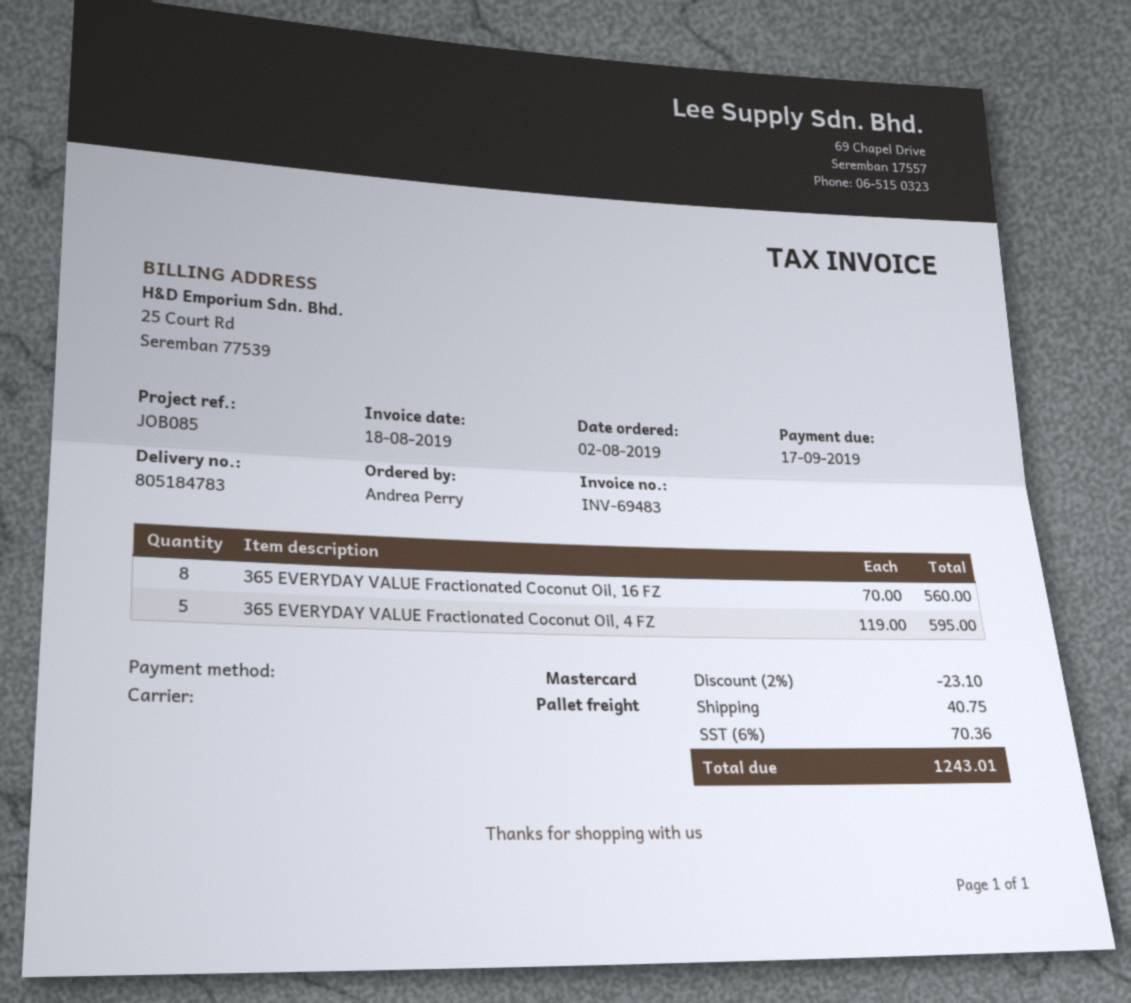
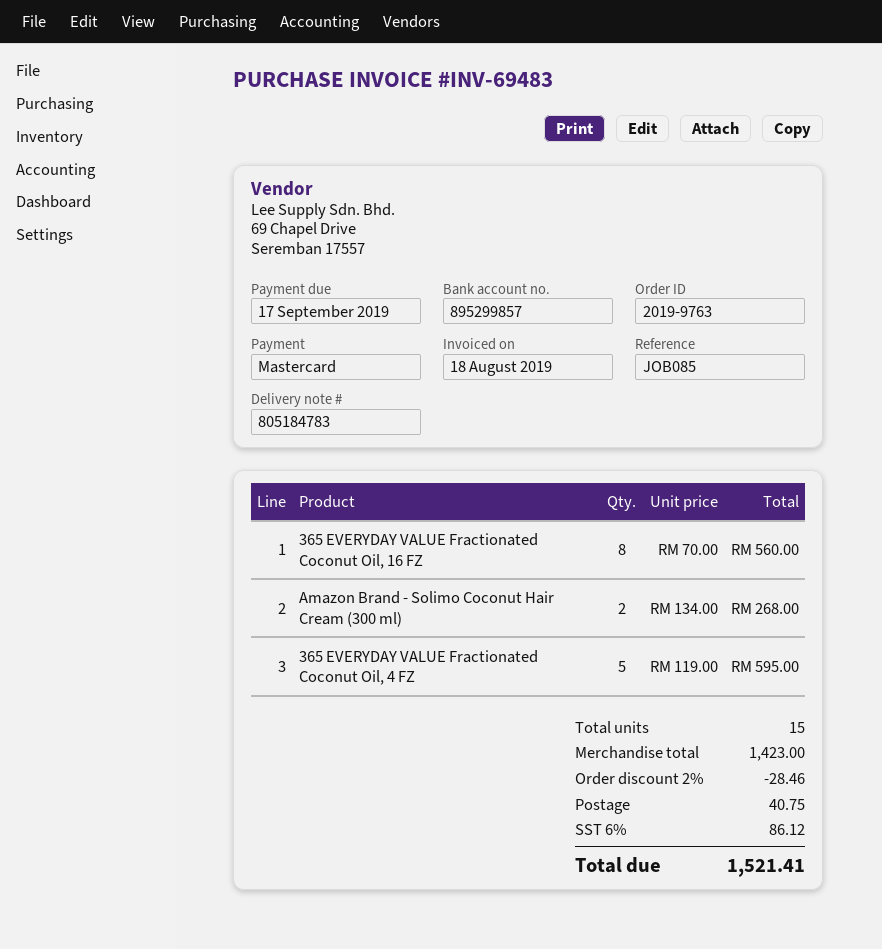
Amazon Brand - Solimo Coconut Hair Cream (300 ml): none -> 2 x 134.00 = 268.00
discount: 2% = 23.10 -> 2% = 28.46
tax: 6% = 70.36 -> 6% = 86.12
total: 1243.01 -> 1521.41

